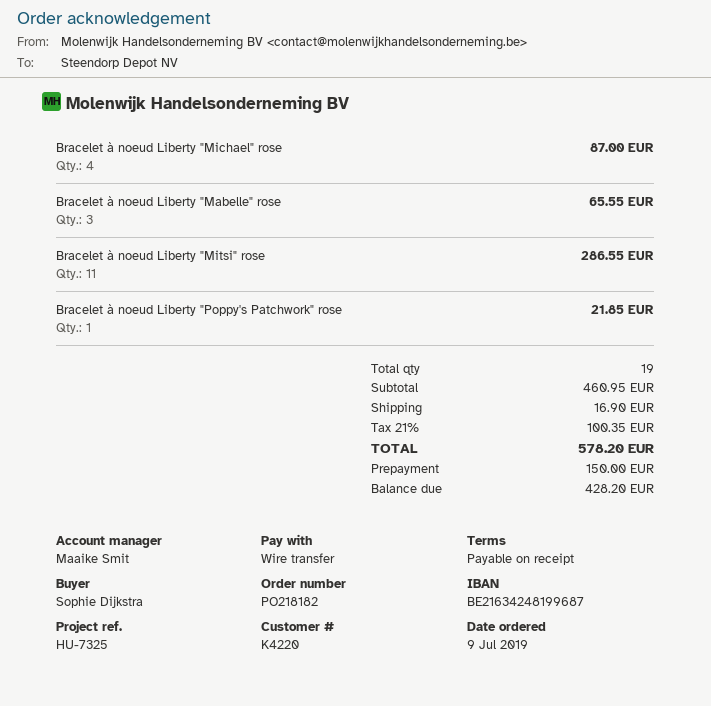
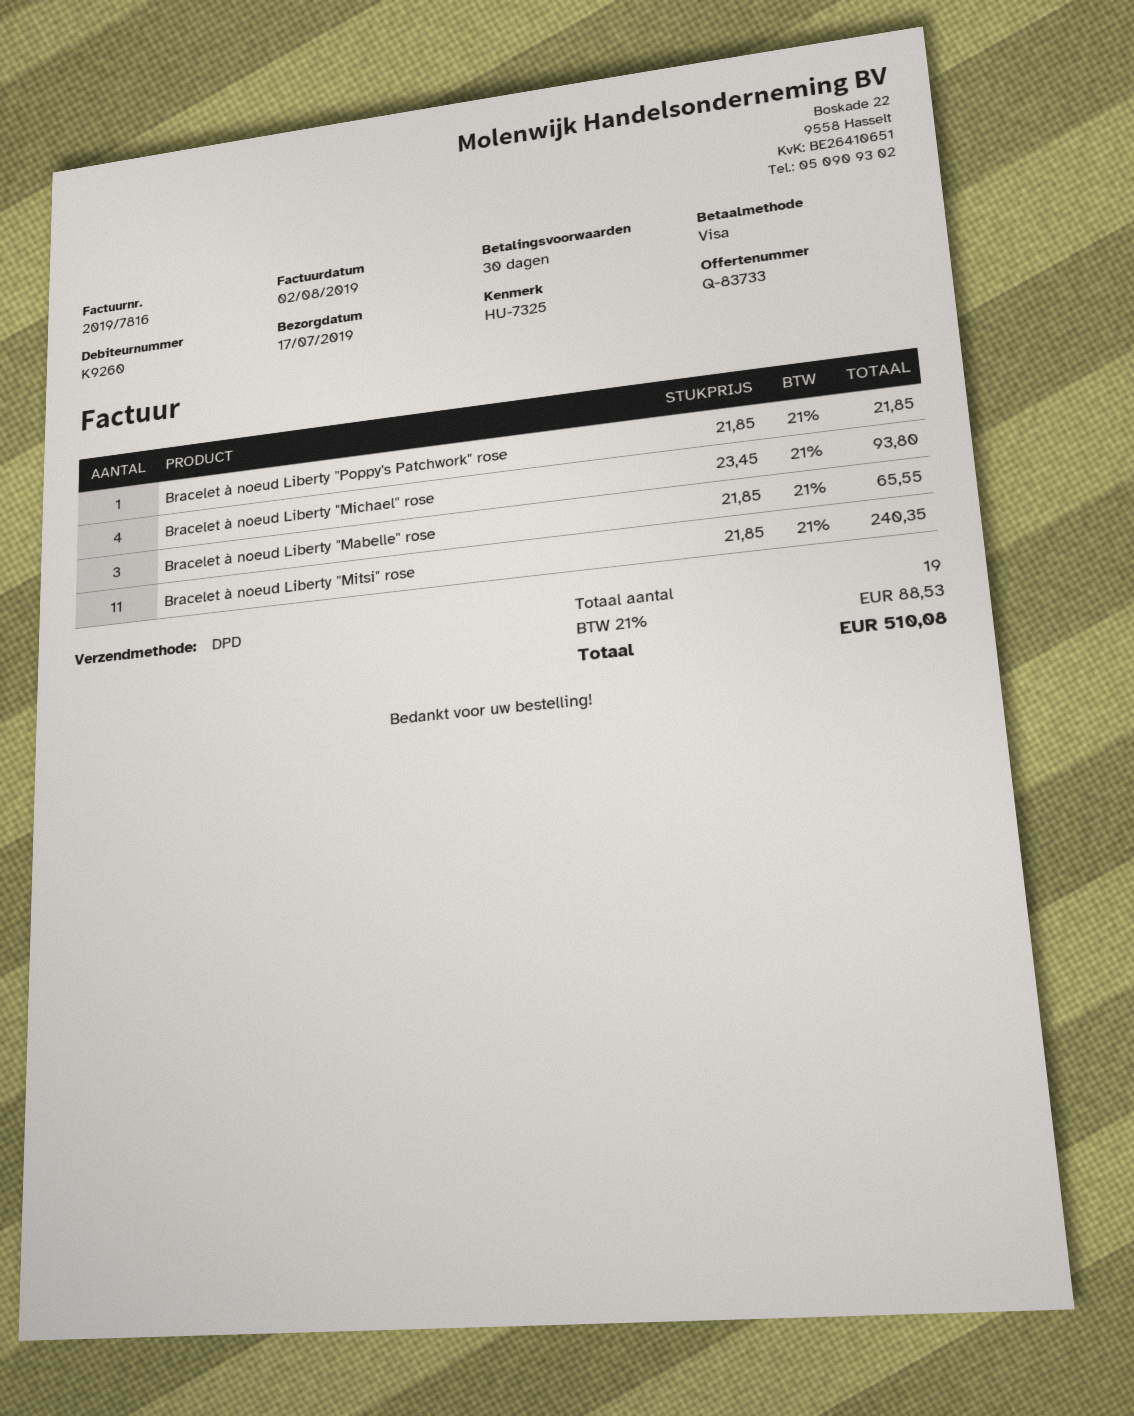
payment terms: on receipt -> 30 days
customer number: K4220 -> K9260
payment method: bank transfer -> Visa
Bracelet à noeud Liberty "Michael" rose: 4 for 87.00 -> 4 for 93.80
Bracelet à noeud Liberty "Mitsi" rose: 11 for 286.55 -> 11 for 240.35
shipping: 16.90 -> none
tax: 21% = 100.35 -> 21% = 88.53
total: 578.20 -> 510.08

